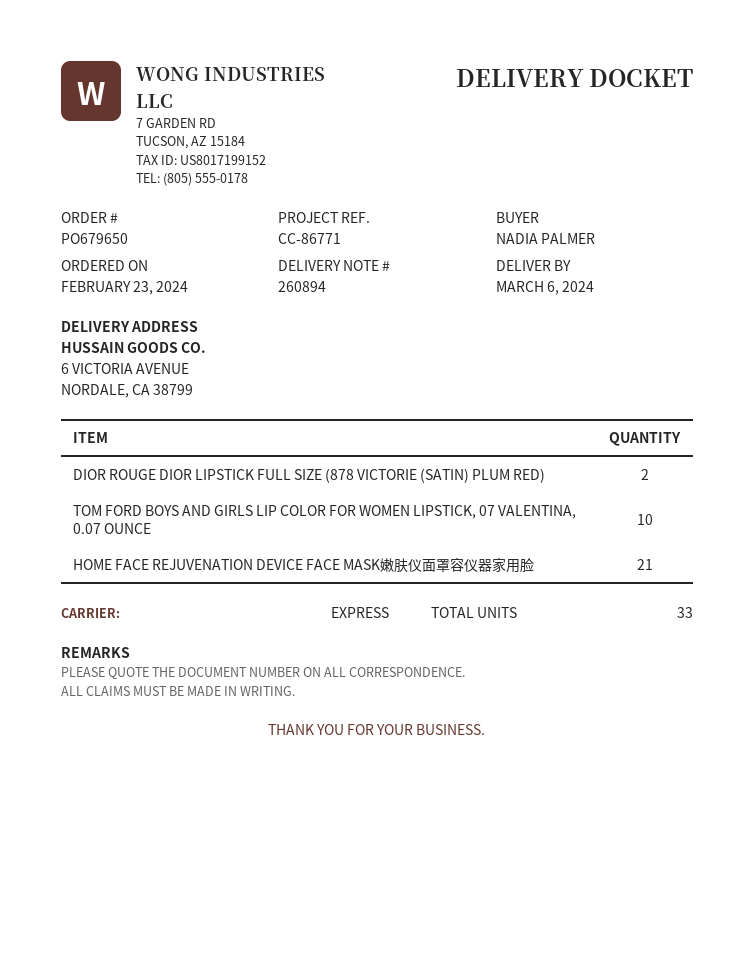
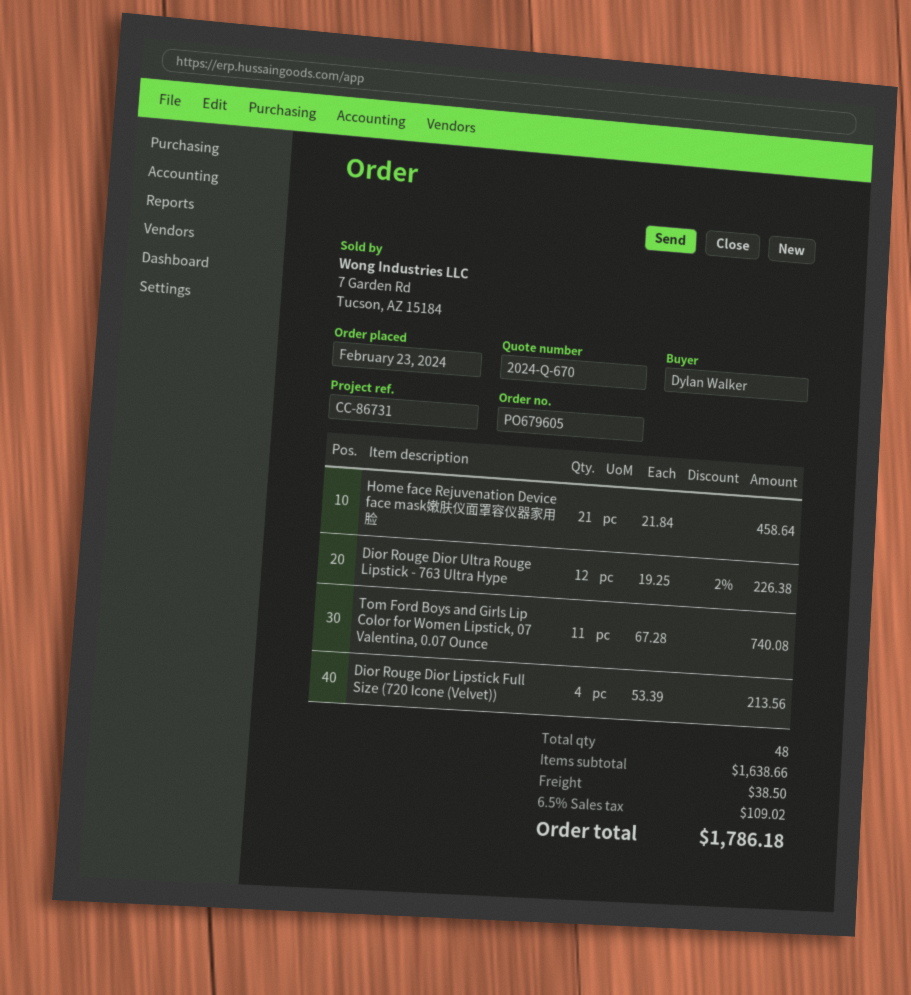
order number: PO679650 -> PO679605
reference: CC-86771 -> CC-86731
ordered by: NADIA PALMER -> Dylan Walker
DIOR ROUGE DIOR LIPSTICK FULL SIZE (878 VICTORIE (SATIN) PLUM RED): 2 -> none
TOM FORD BOYS AND GIRLS LIP COLOR FOR WOMEN LIPSTICK, 07 VALENTINA, 0.07 OUNCE: 10 -> 11
Dior Rouge Dior Ultra Rouge Lipstick - 763 Ultra Hype: none -> 12
Dior Rouge Dior Lipstick Full Size (720 Icone (Velvet)): none -> 4
total quantity: 33 -> 48

